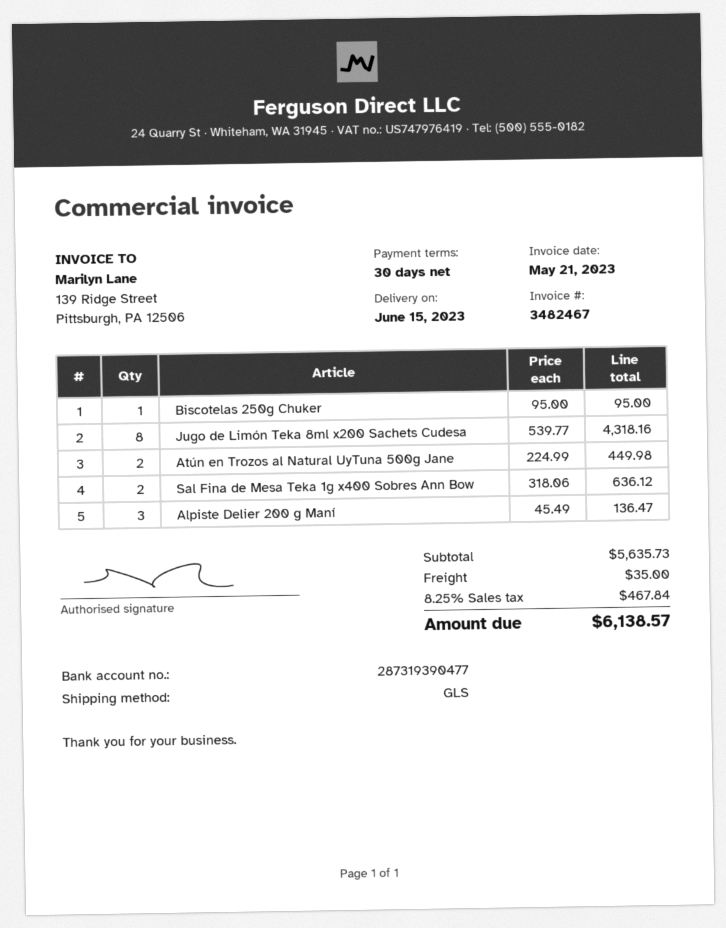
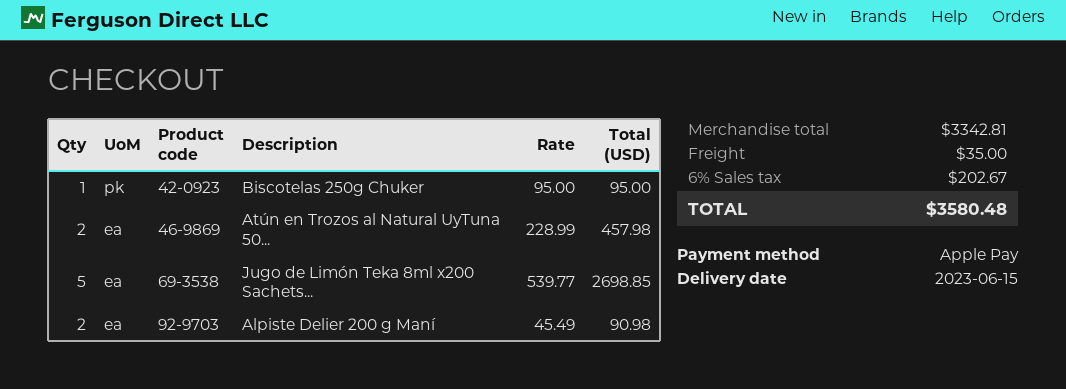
Jugo de Limón Teka 8ml x200 Sachets Cudesa: 8 x 539.77 = 4318.16 -> 5 x 539.77 = 2698.85
Atún en Trozos al Natural UyTuna 500g Jane: 2 x 224.99 = 449.98 -> 2 x 228.99 = 457.98
Sal Fina de Mesa Teka 1g x400 Sobres Ann Bow: 2 x 318.06 = 636.12 -> none
Alpiste Delier 200 g Maní: 3 x 45.49 = 136.47 -> 2 x 45.49 = 90.98
subtotal: 5635.73 -> 3342.81
tax: 8.25% = 467.84 -> 6% = 202.67
total: 6138.57 -> 3580.48

